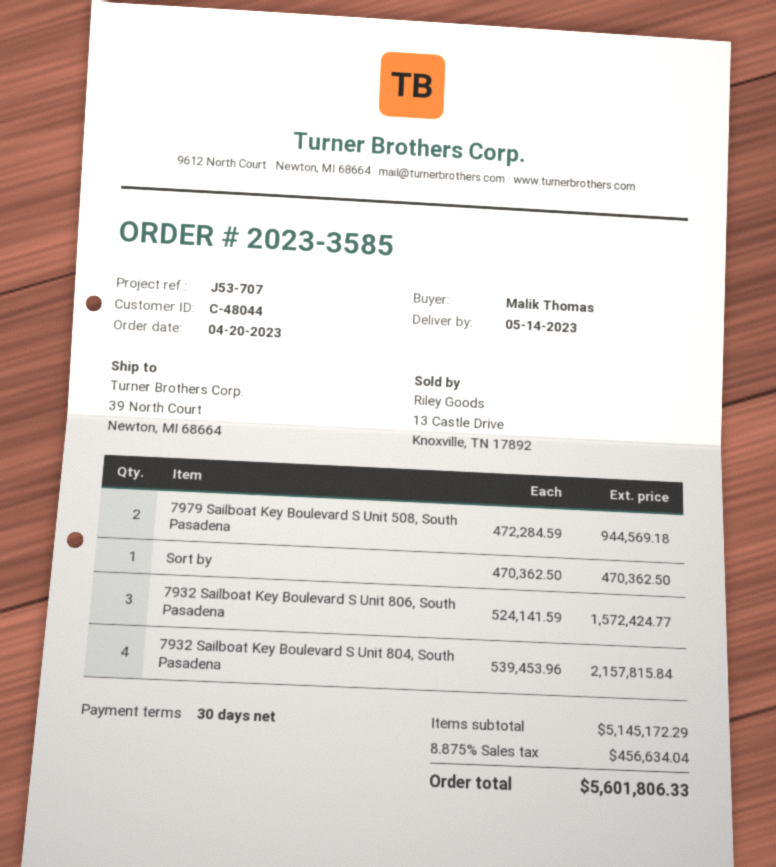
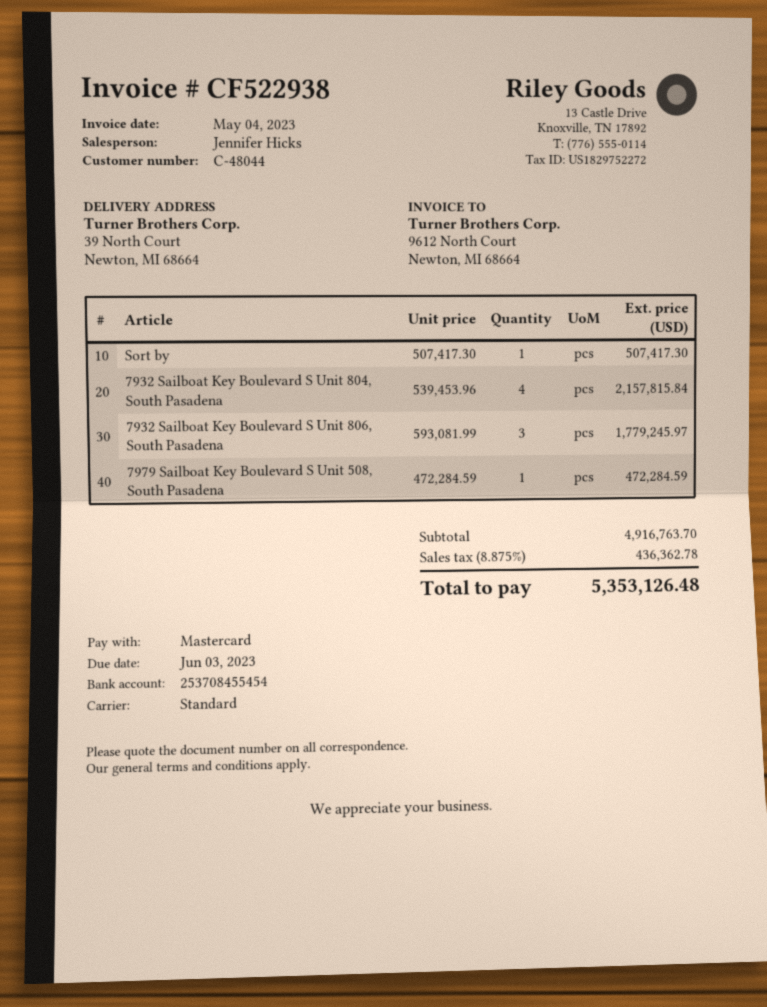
7979 Sailboat Key Boulevard S Unit 508, South Pasadena: 2 x 472284.59 = 944569.18 -> 1 x 472284.59 = 472284.59
Sort by: 1 x 470362.50 = 470362.50 -> 1 x 507417.30 = 507417.30
7932 Sailboat Key Boulevard S Unit 806, South Pasadena: 3 x 524141.59 = 1572424.77 -> 3 x 593081.99 = 1779245.97
subtotal: 5145172.29 -> 4916763.70
tax: 8.875% = 456634.04 -> 8.875% = 436362.78
total: 5601806.33 -> 5353126.48

